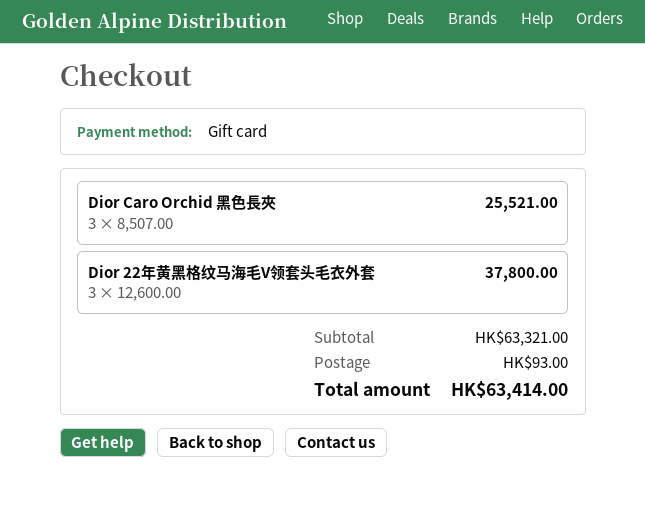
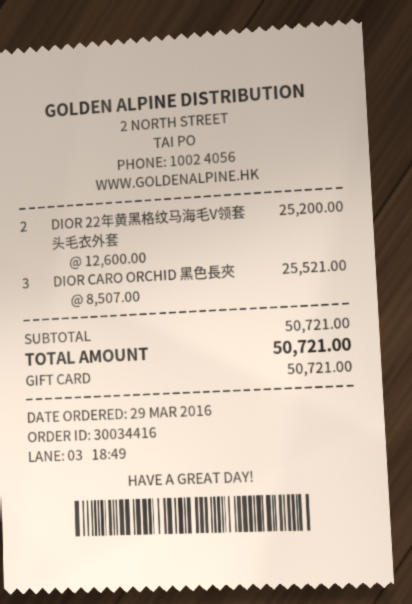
Dior 22年黄黑格纹马海毛V领套头毛衣外套: 3 x 12600.00 = 37800.00 -> 2 x 12600.00 = 25200.00
subtotal: 63321.00 -> 50721.00
shipping: 93.00 -> none
total: 63414.00 -> 50721.00

